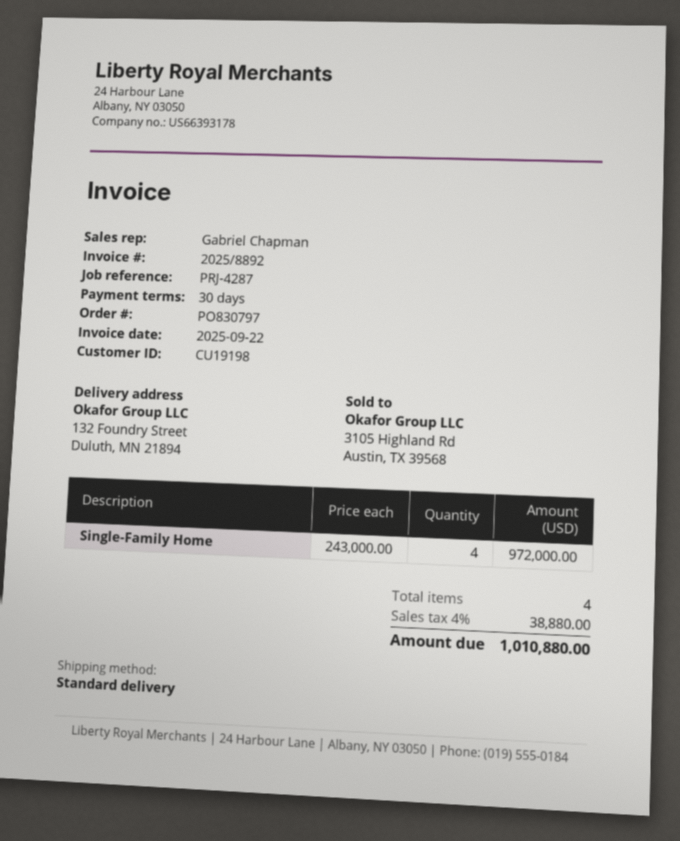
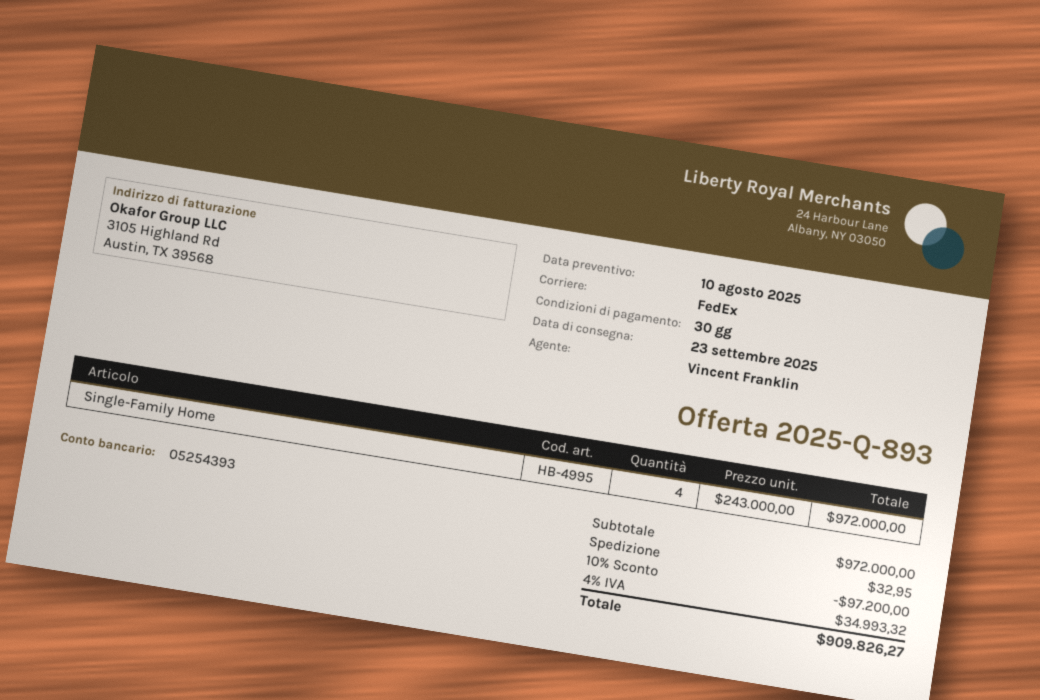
sales rep: Gabriel Chapman -> Vincent Franklin
shipping method: standard -> FedEx
discount: none -> 10% = 97200.00
shipping: none -> 32.95
tax: 4% = 38880.00 -> 4% = 34993.32
total: 1010880.00 -> 909826.27

